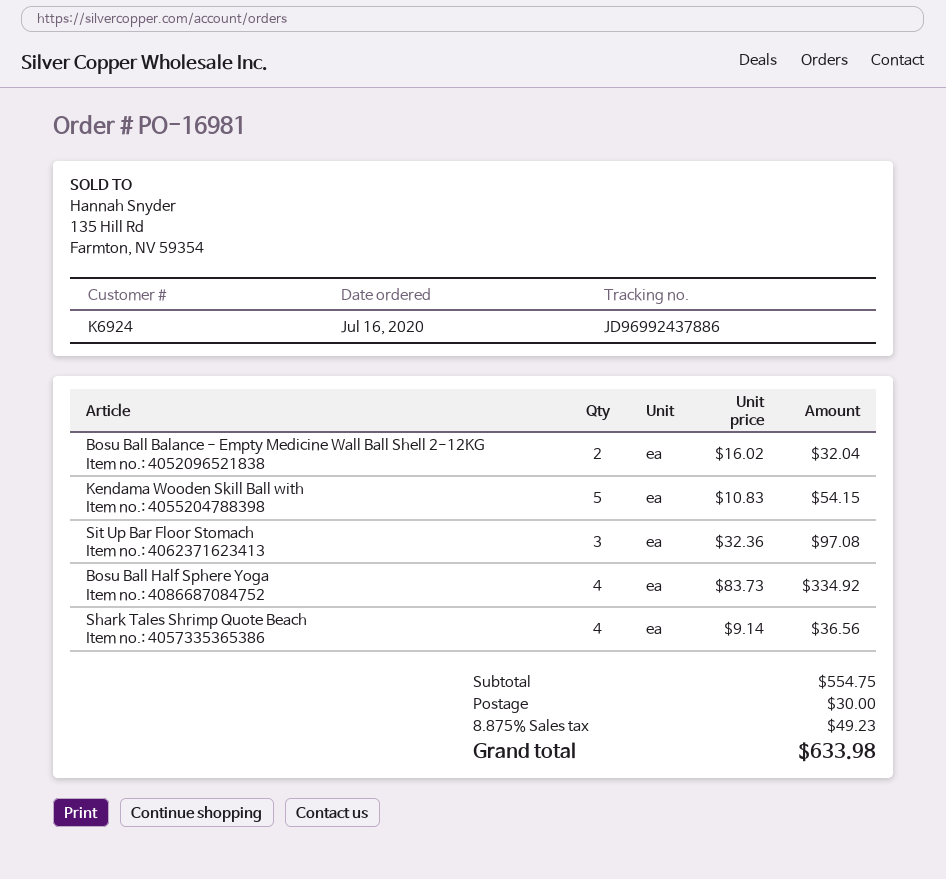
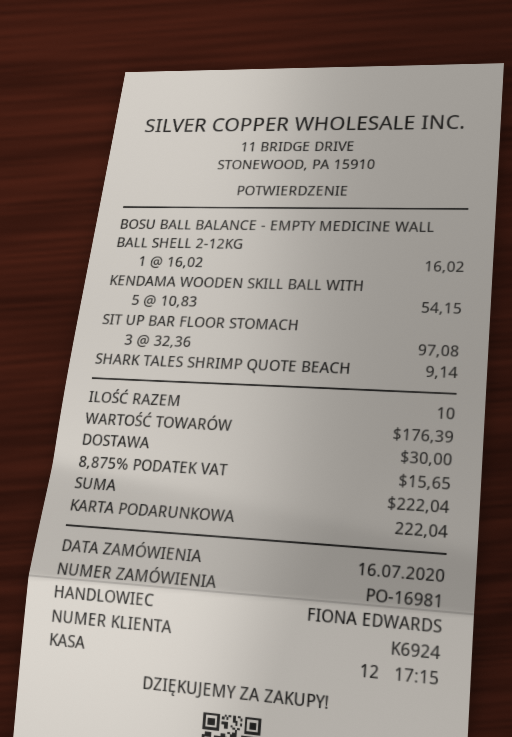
Bosu Ball Balance - Empty Medicine Wall Ball Shell 2-12KG: 2 x 16.02 = 32.04 -> 1 x 16.02 = 16.02
Bosu Ball Half Sphere Yoga: 4 x 83.73 = 334.92 -> none
Shark Tales Shrimp Quote Beach: 4 x 9.14 = 36.56 -> 1 x 9.14 = 9.14
subtotal: 554.75 -> 176.39
tax: 8.875% = 49.23 -> 8.875% = 15.65
total: 633.98 -> 222.04

